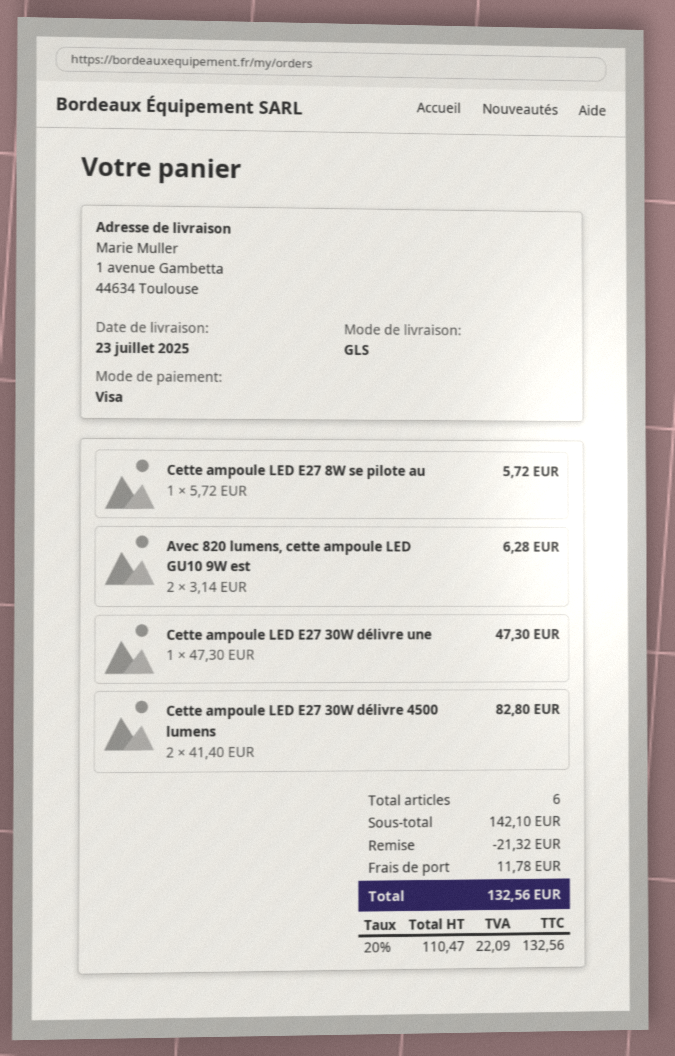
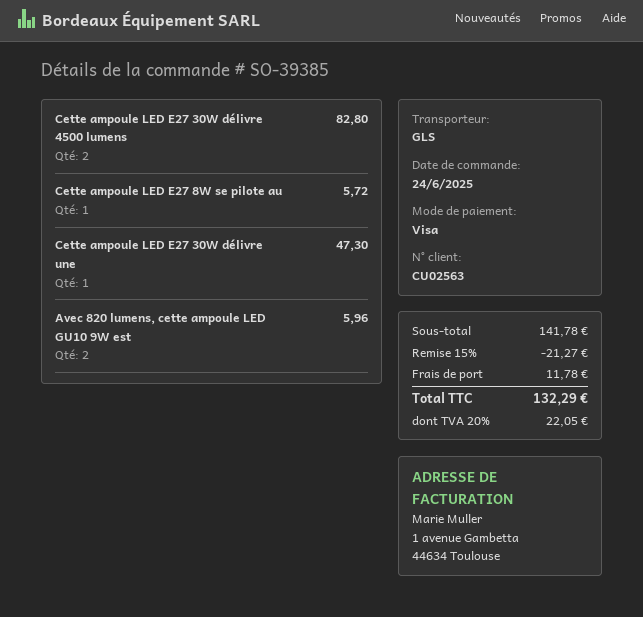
Avec 820 lumens, cette ampoule LED GU10 9W est: 2 for 6.28 -> 2 for 5.96
subtotal: 142.10 -> 141.78
discount: 21.32 -> 21.27
tax: 20% = 22.09 -> 20% = 22.05
total: 132.56 -> 132.29

